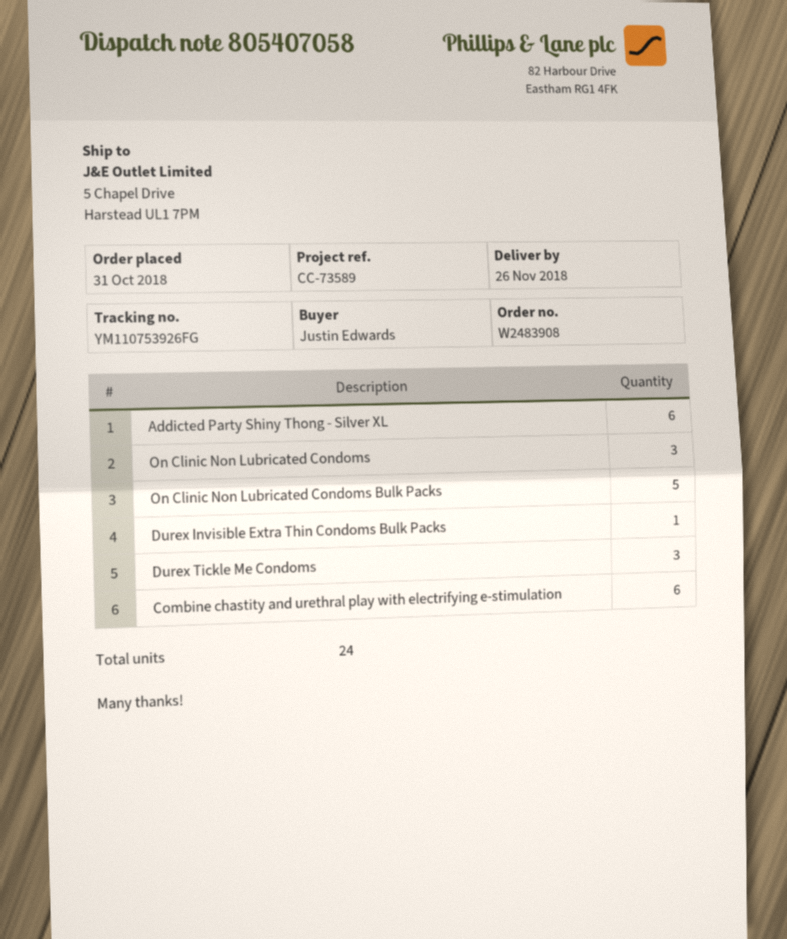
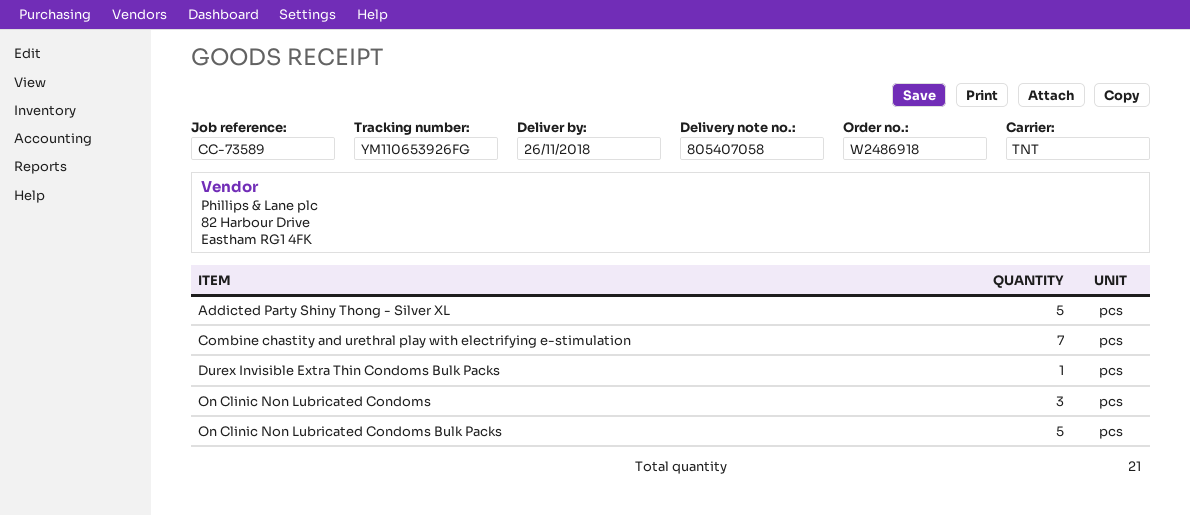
order number: W2483908 -> W2486918
tracking number: YM110753926FG -> YM110653926FG
Addicted Party Shiny Thong - Silver XL: 6 -> 5
Durex Tickle Me Condoms: 3 -> none
Combine chastity and urethral play with electrifying e-stimulation: 6 -> 7
total quantity: 24 -> 21

